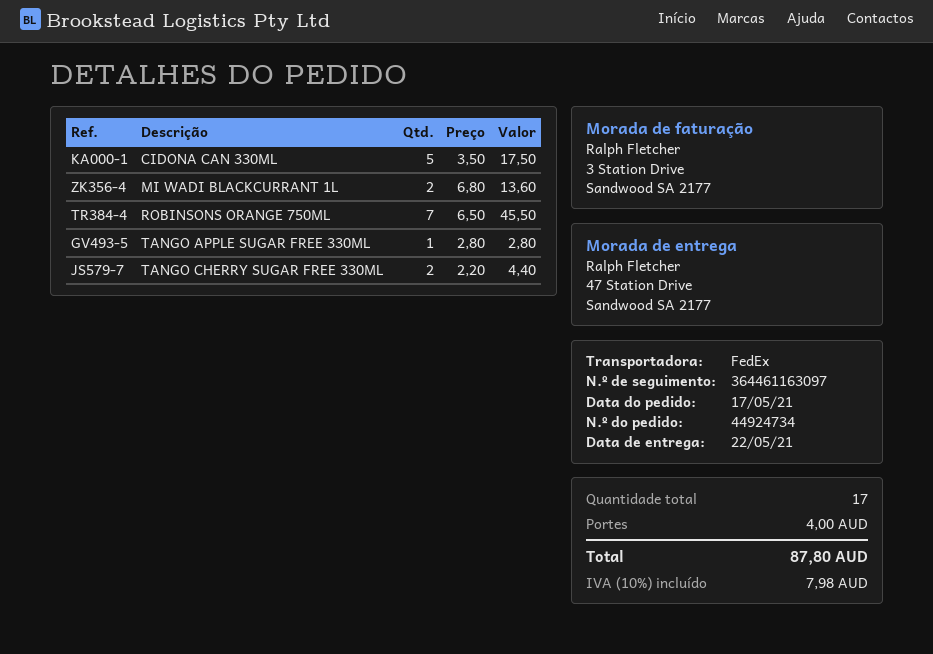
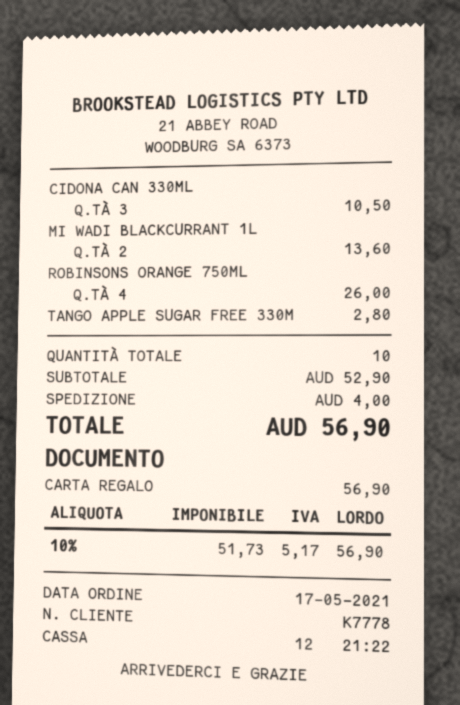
CIDONA CAN 330ML: 5 for 17.50 -> 3 for 10.50
ROBINSONS ORANGE 750ML: 7 for 45.50 -> 4 for 26.00
TANGO CHERRY SUGAR FREE 330ML: 2 for 4.40 -> none
total quantity: 17 -> 10
tax: 10% = 7.98 -> 10% = 5.17
total: 87.80 -> 56.90

